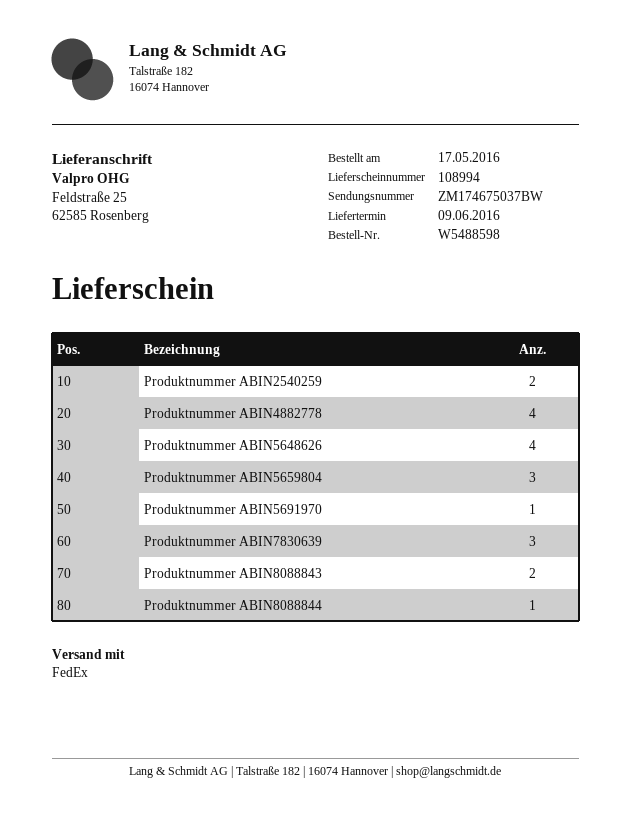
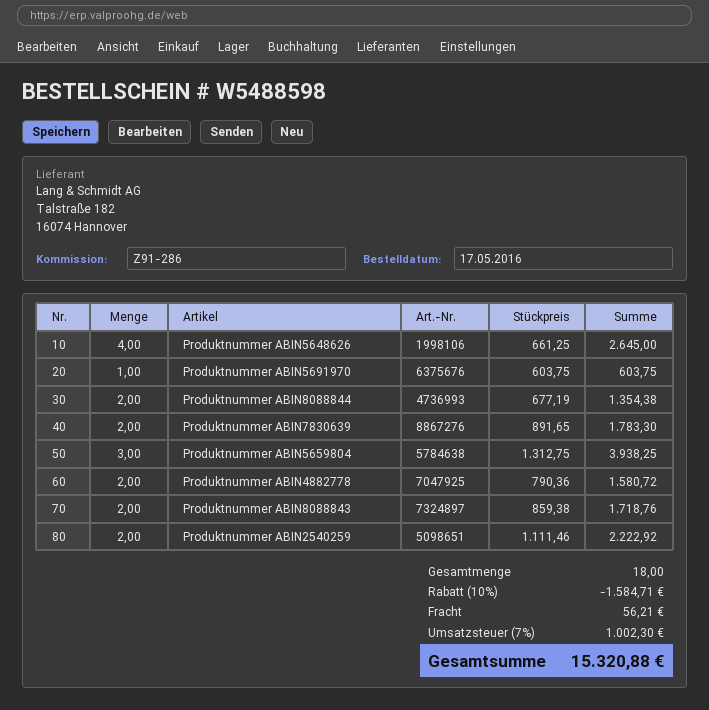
Produktnummer ABIN4882778: 4 -> 2
Produktnummer ABIN7830639: 3 -> 2
Produktnummer ABIN8088844: 1 -> 2

